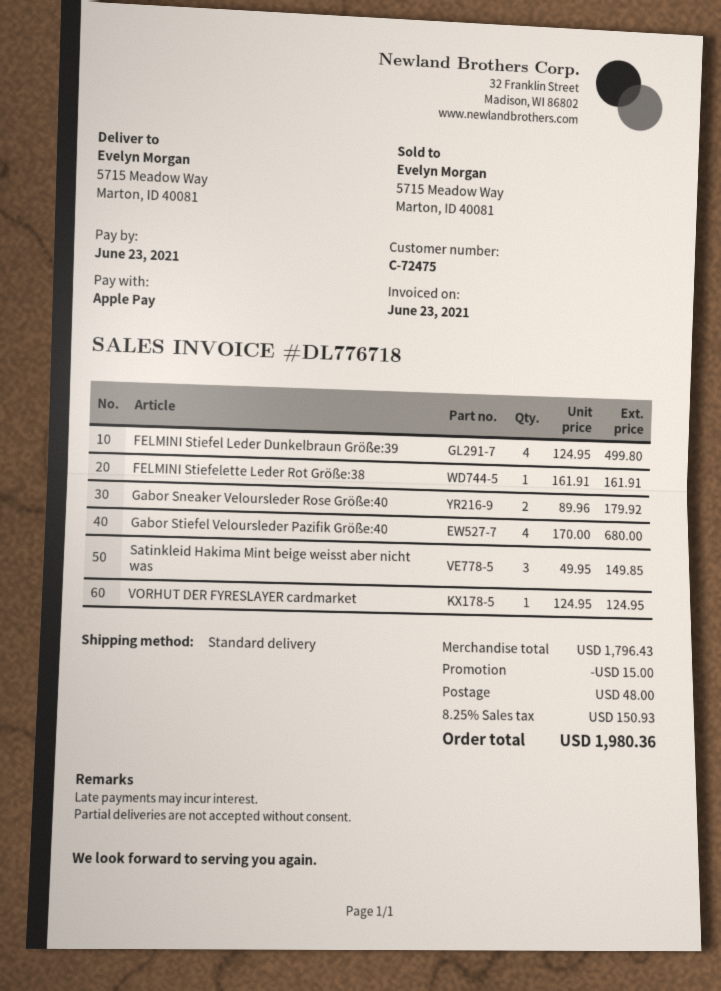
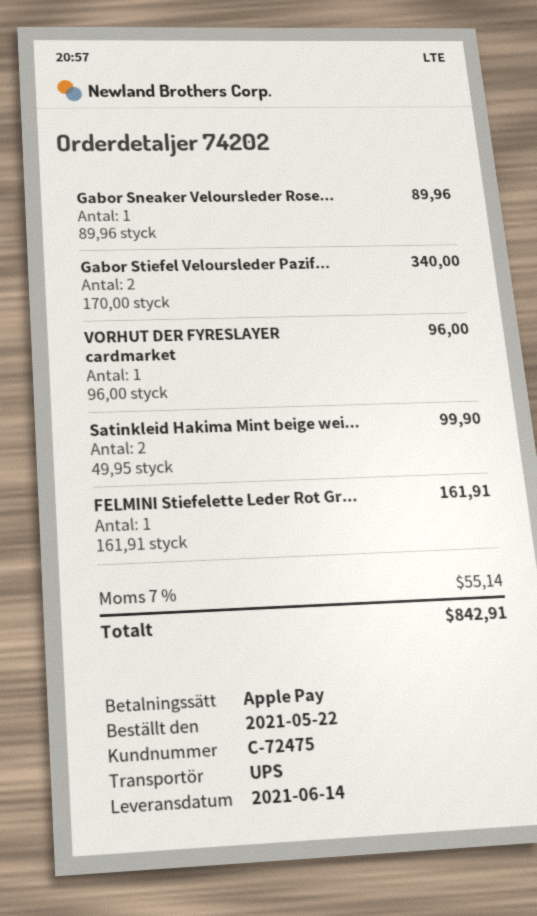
shipping method: standard -> UPS
FELMINI Stiefel Leder Dunkelbraun Größe:39: 4 x 124.95 = 499.80 -> none
Gabor Sneaker Veloursleder Rose Größe:40: 2 x 89.96 = 179.92 -> 1 x 89.96 = 89.96
Gabor Stiefel Veloursleder Pazifik Größe:40: 4 x 170.00 = 680.00 -> 2 x 170.00 = 340.00
Satinkleid Hakima Mint beige weisst aber nicht was: 3 x 49.95 = 149.85 -> 2 x 49.95 = 99.90
VORHUT DER FYRESLAYER cardmarket: 1 x 124.95 = 124.95 -> 1 x 96.00 = 96.00
discount: 15.00 -> none
shipping: 48.00 -> none
tax: 8.25% = 150.93 -> 7% = 55.14
total: 1980.36 -> 842.91

